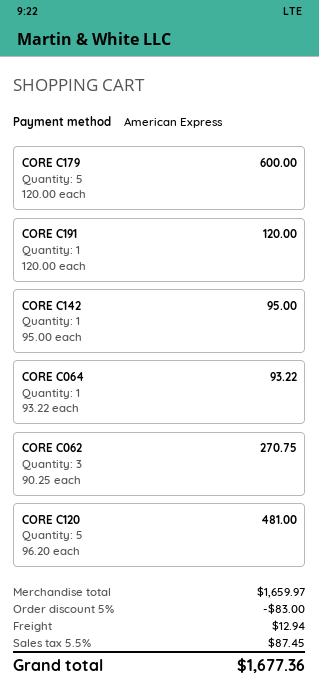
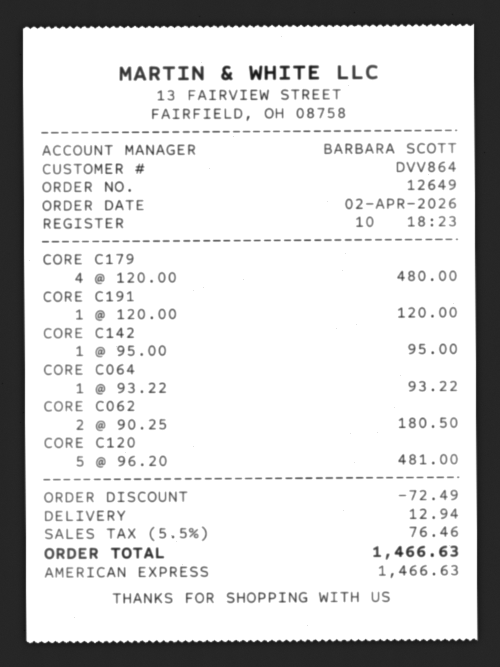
CORE C179: 5 x 120.00 = 600.00 -> 4 x 120.00 = 480.00
CORE C062: 3 x 90.25 = 270.75 -> 2 x 90.25 = 180.50
discount: 83.00 -> 72.49
tax: 5.5% = 87.45 -> 5.5% = 76.46
total: 1677.36 -> 1466.63

